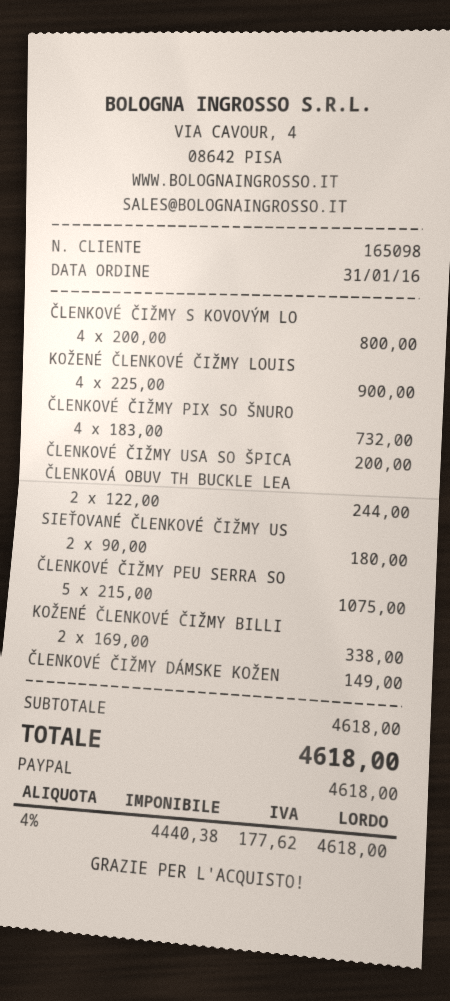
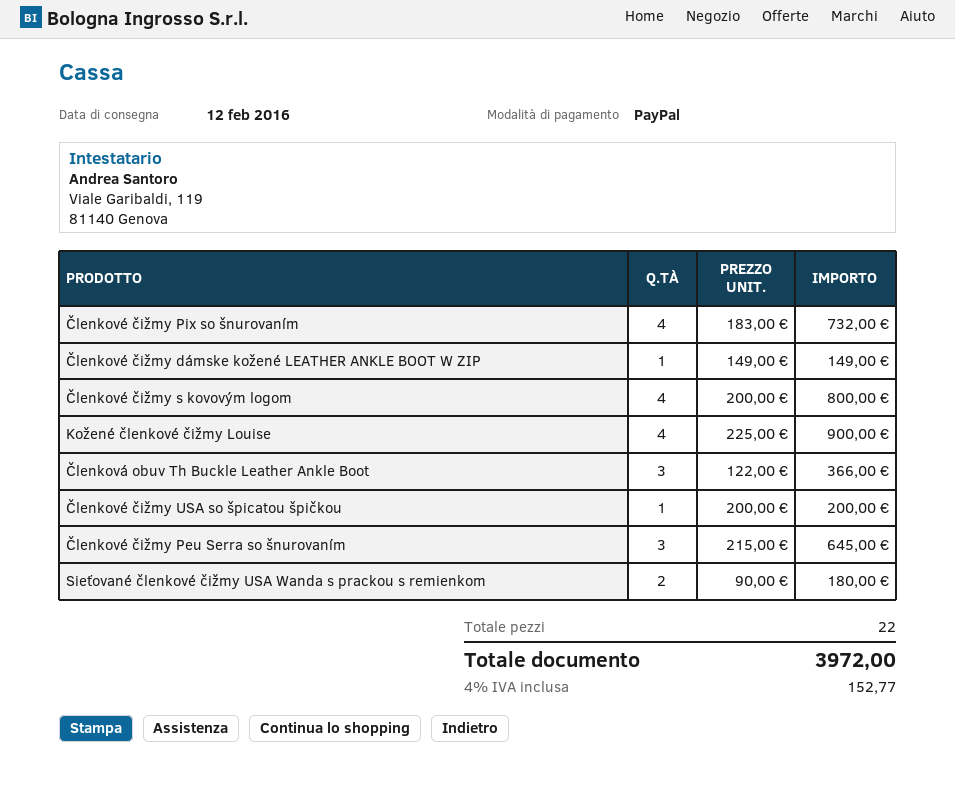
ČLENKOVÁ OBUV TH BUCKLE LEA: 2 x 122.00 = 244.00 -> 3 x 122.00 = 366.00
ČLENKOVÉ ČIŽMY PEU SERRA SO: 5 x 215.00 = 1075.00 -> 3 x 215.00 = 645.00
KOŽENÉ ČLENKOVÉ ČIŽMY BILLI: 2 x 169.00 = 338.00 -> none
tax: 4% = 177.62 -> 4% = 152.77
total: 4618.00 -> 3972.00

